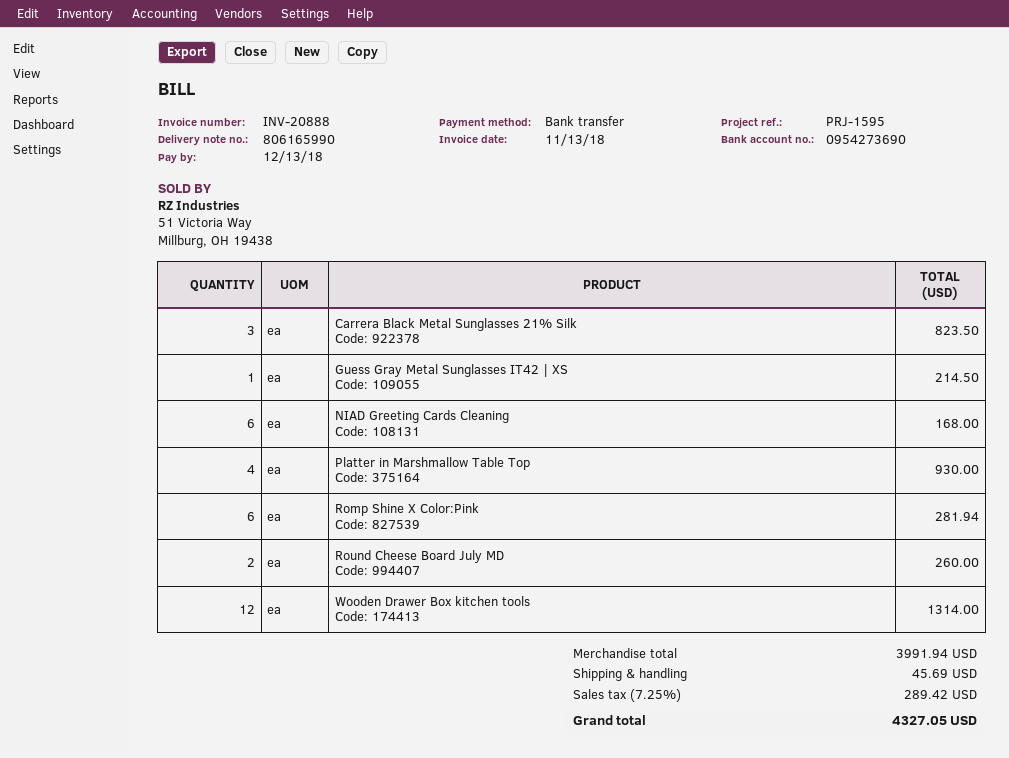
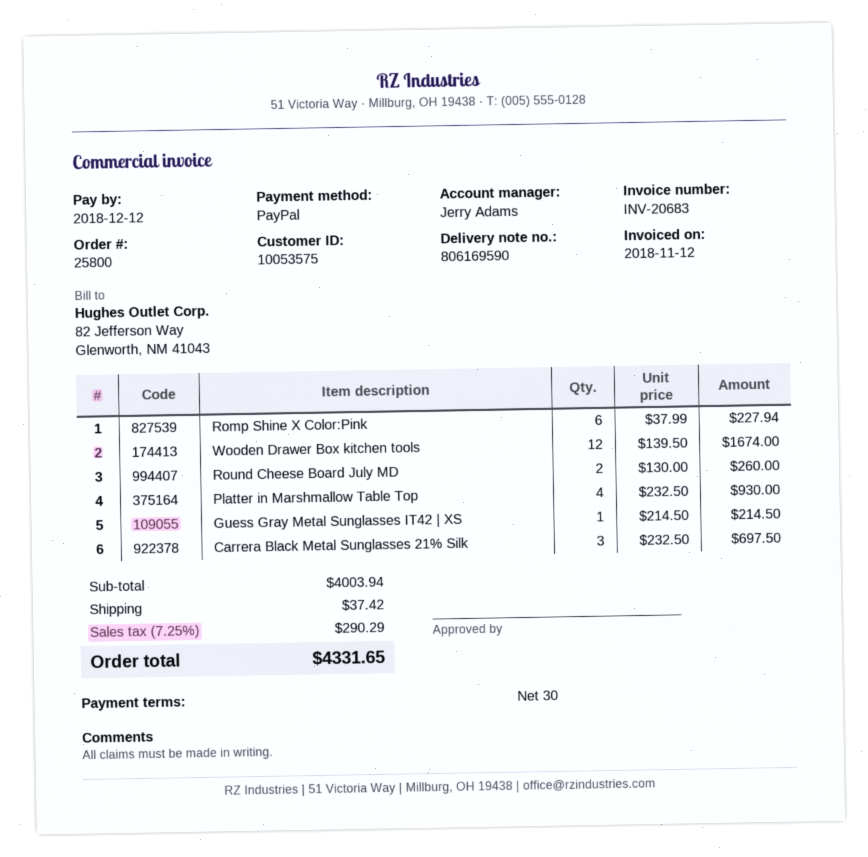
delivery note number: 806165990 -> 806169590
invoice number: INV-20888 -> INV-20683
invoice date: 2018-11-13 -> 2018-11-12
due date: 2018-12-13 -> 2018-12-12
payment method: bank transfer -> PayPal
Carrera Black Metal Sunglasses 21% Silk: 3 for 823.50 -> 3 for 697.50
NIAD Greeting Cards Cleaning: 6 for 168.00 -> none
Romp Shine X Color:Pink: 6 for 281.94 -> 6 for 227.94
Wooden Drawer Box kitchen tools: 12 for 1314.00 -> 12 for 1674.00
subtotal: 3991.94 -> 4003.94
shipping: 45.69 -> 37.42
tax: 7.25% = 289.42 -> 7.25% = 290.29
total: 4327.05 -> 4331.65

